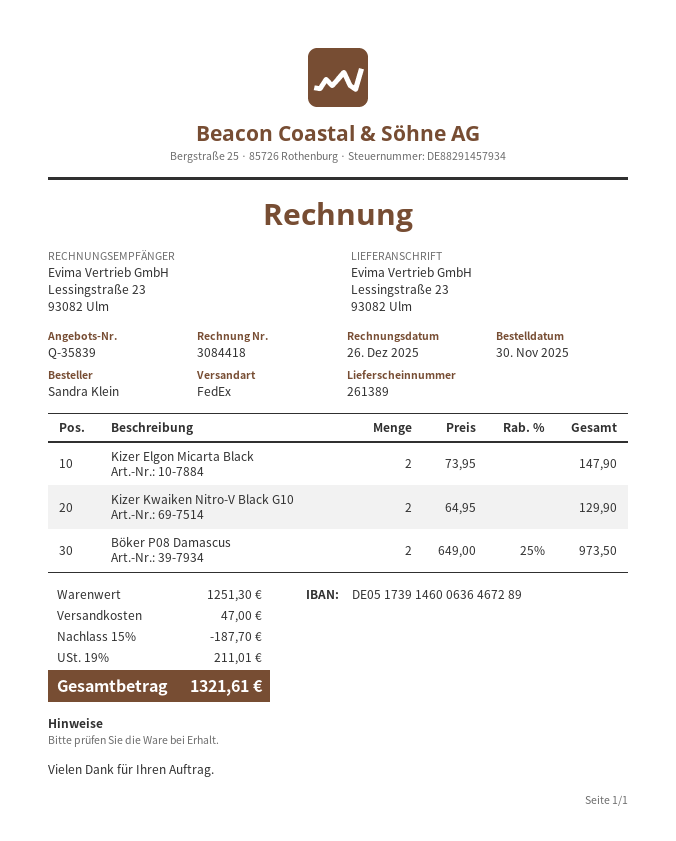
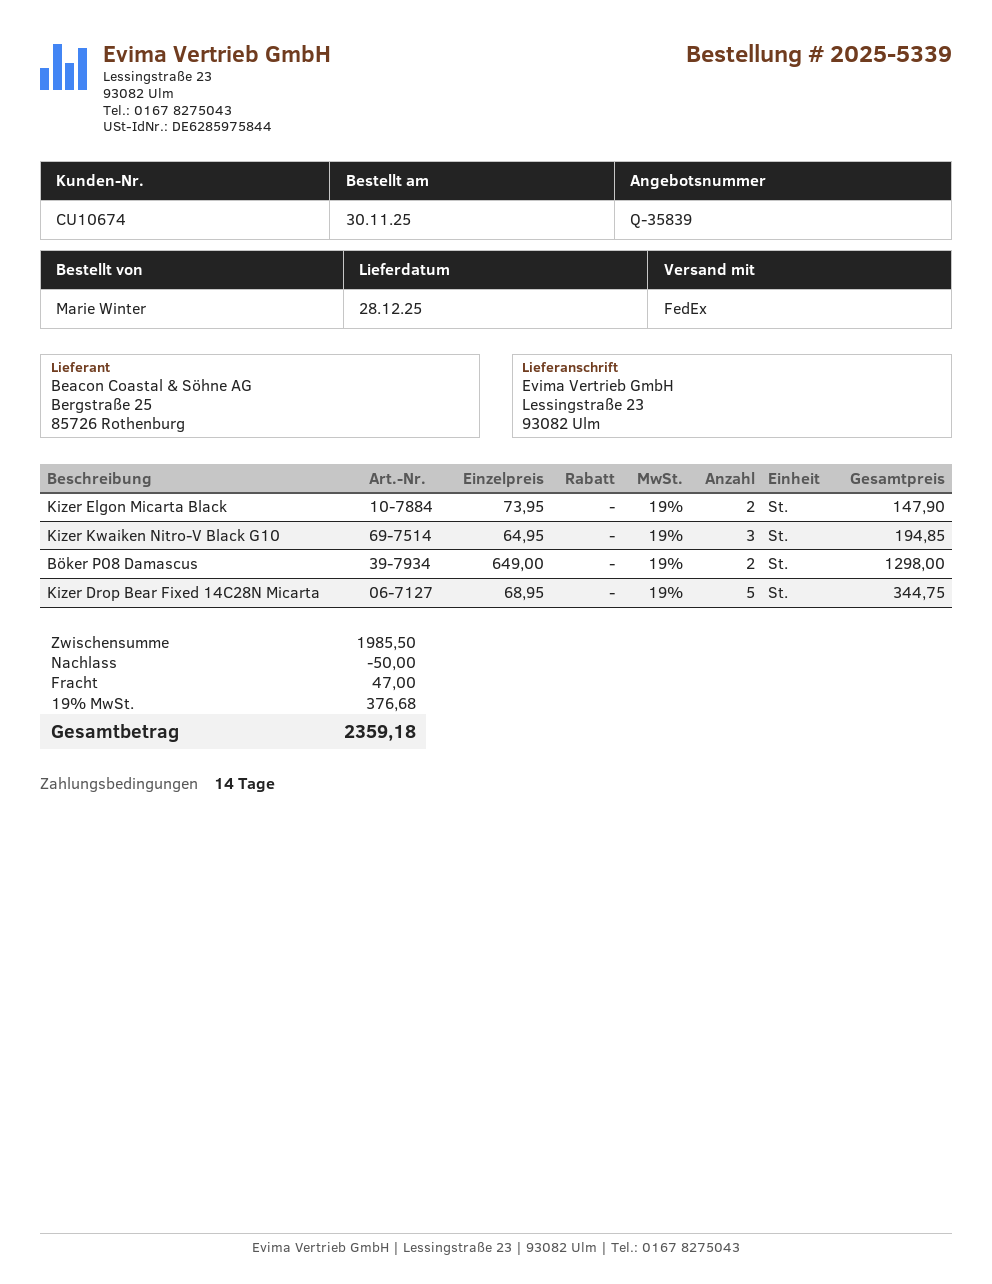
ordered by: Sandra Klein -> Marie Winter
Kizer Kwaiken Nitro-V Black G10: 2 x 64.95 = 129.90 -> 3 x 64.95 = 194.85
Böker P08 Damascus: 2 x 649.00 - 25% = 973.50 -> 2 x 649.00 = 1298.00
Kizer Drop Bear Fixed 14C28N Micarta: none -> 5 x 68.95 = 344.75
subtotal: 1251.30 -> 1985.50
discount: 187.70 -> 50.00
tax: 19% = 211.01 -> 19% = 376.68
total: 1321.61 -> 2359.18

